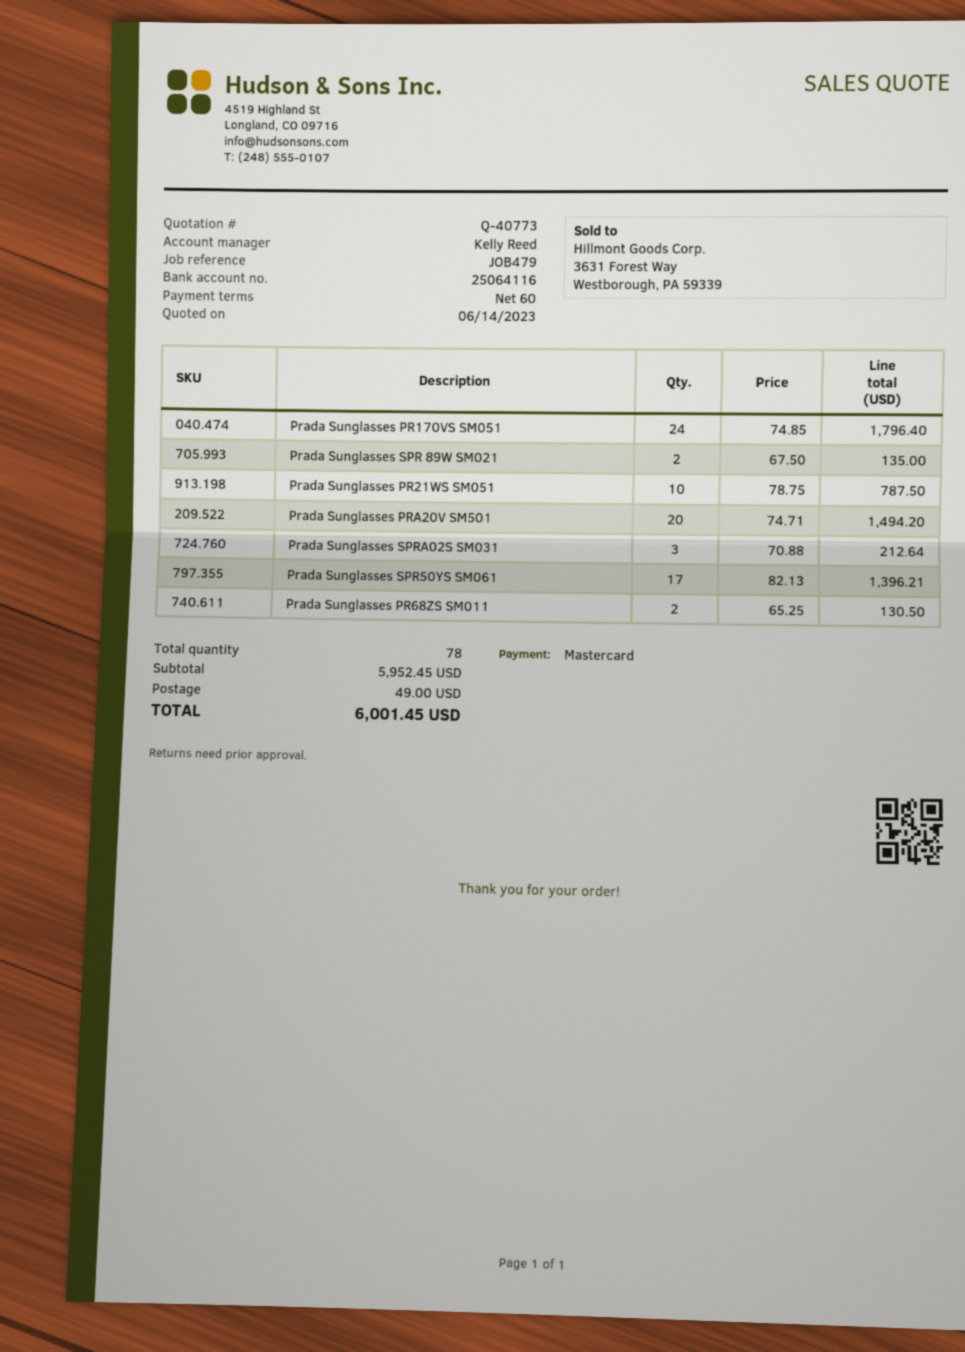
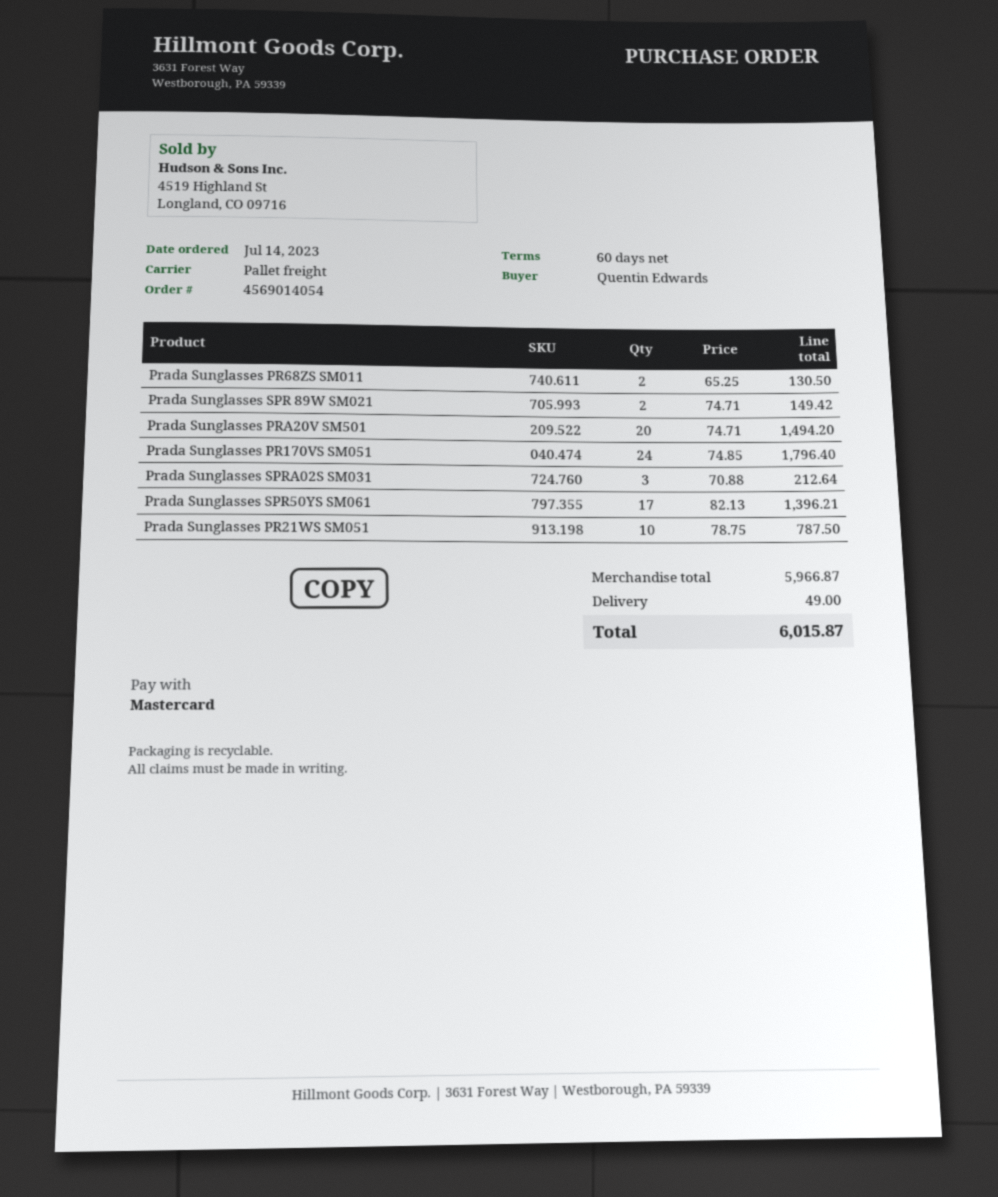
Prada Sunglasses SPR 89W SM021: 2 x 67.50 = 135.00 -> 2 x 74.71 = 149.42
subtotal: 5952.45 -> 5966.87
total: 6001.45 -> 6015.87

